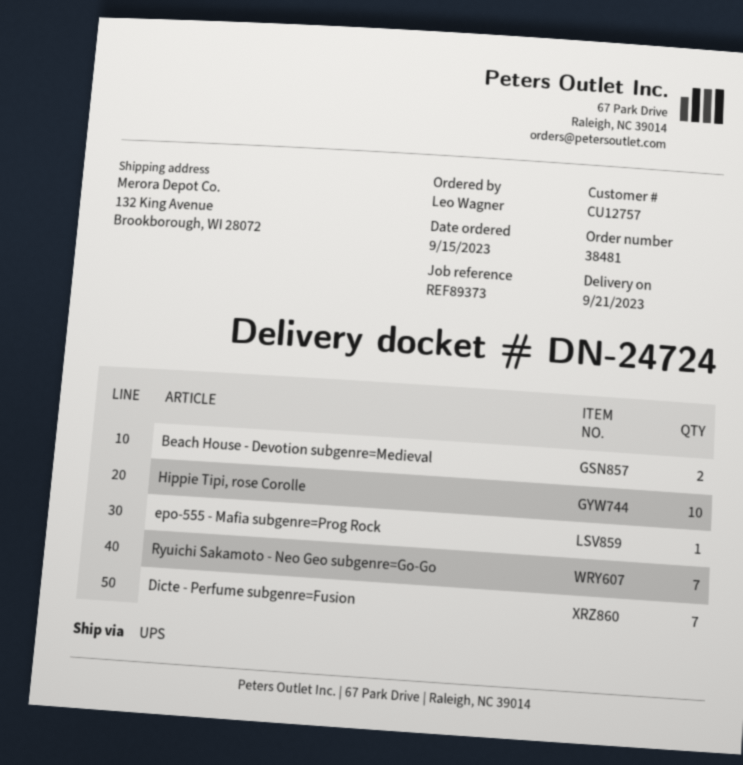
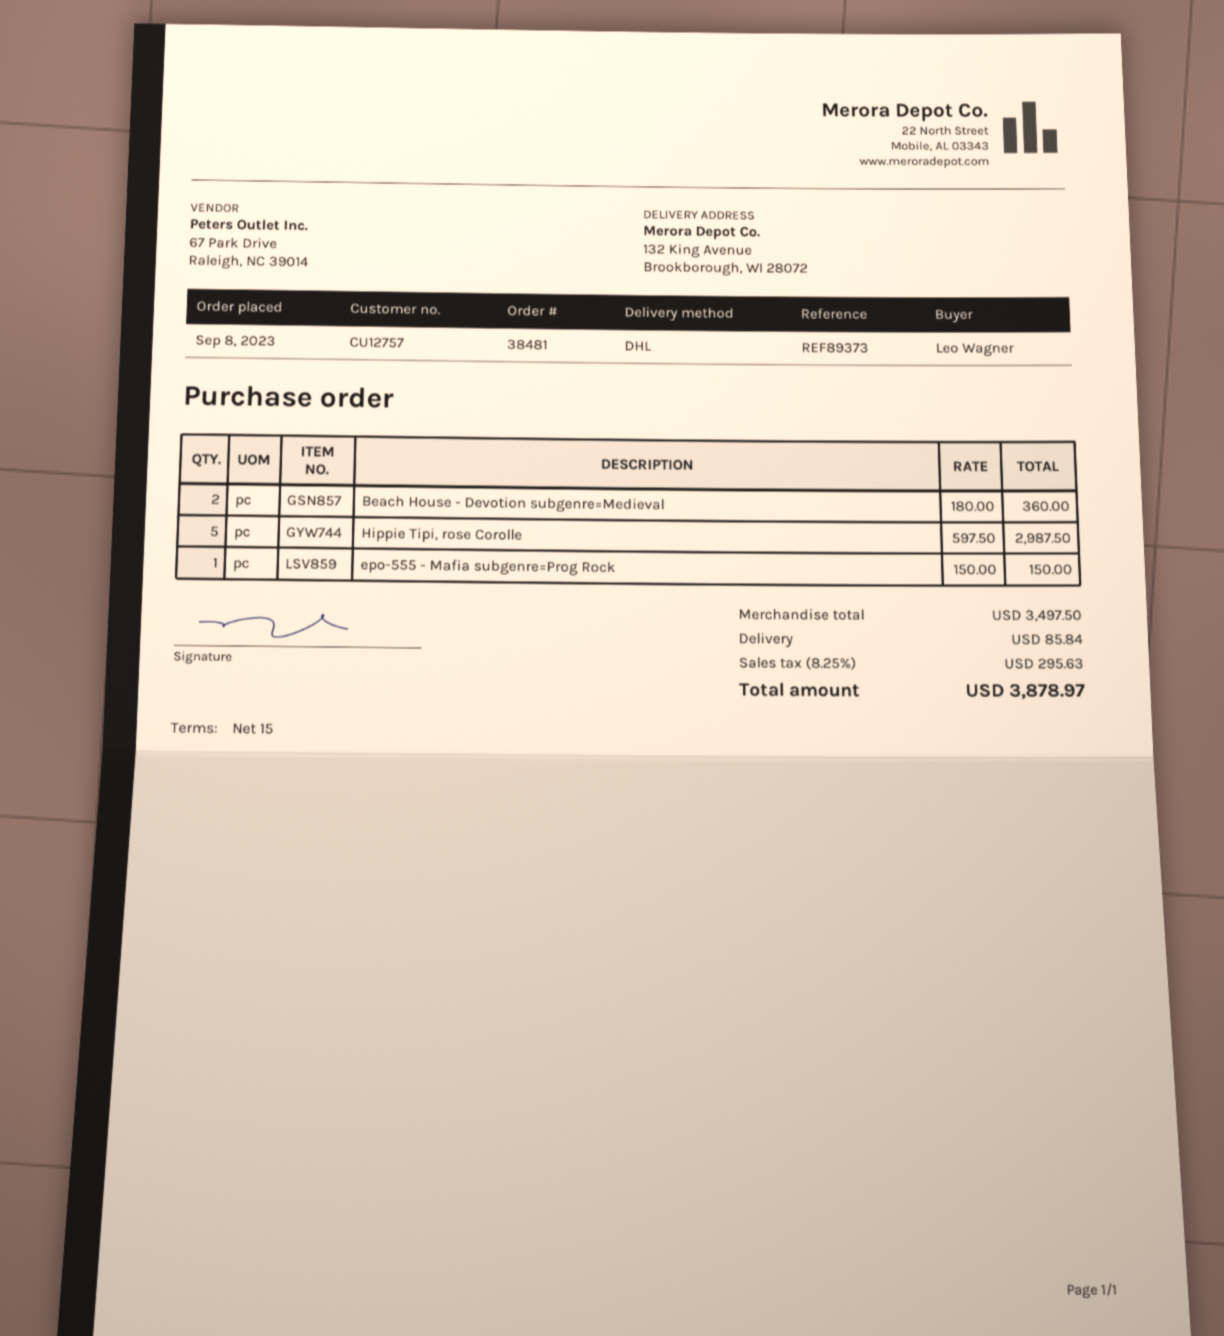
order date: 2023-09-15 -> 2023-09-08
shipping method: UPS -> DHL
Hippie Tipi, rose Corolle: 10 -> 5
Ryuichi Sakamoto - Neo Geo subgenre=Go-Go: 7 -> none
Dicte - Perfume subgenre=Fusion: 7 -> none

